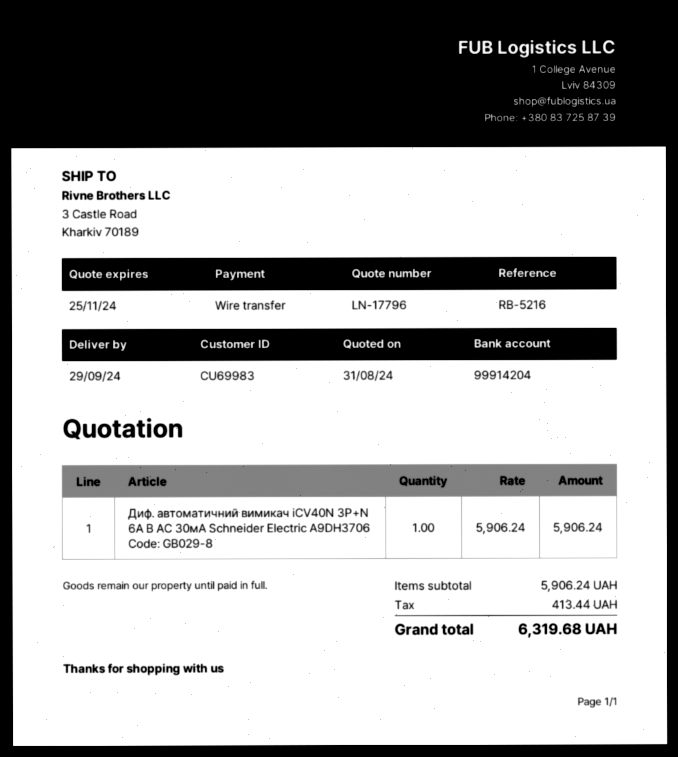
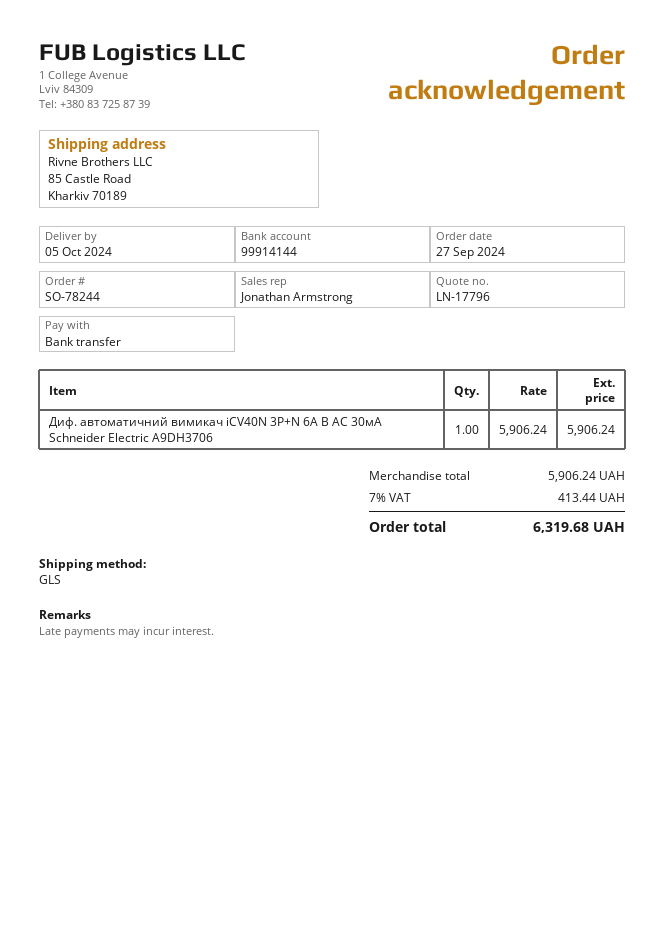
delivery date: 2024-09-29 -> 2024-10-05
bank account: 99914204 -> 99914144
ship to: 3 Castle Road, Kharkiv 70189 -> 85 Castle Road, Kharkiv 70189

